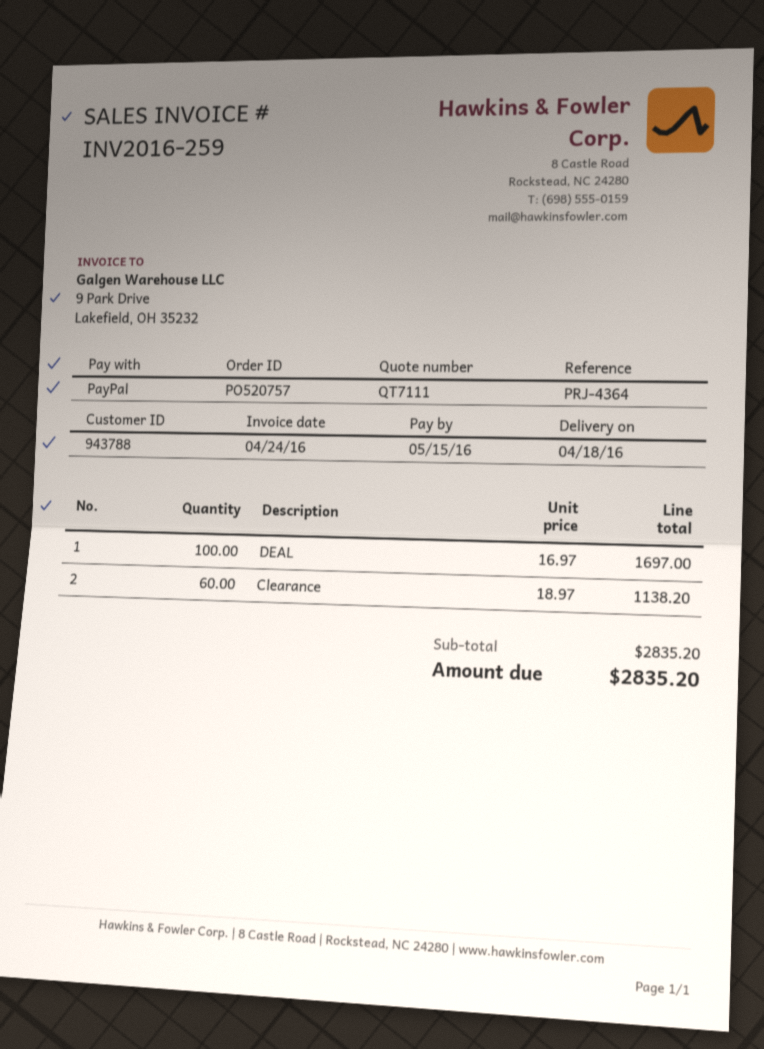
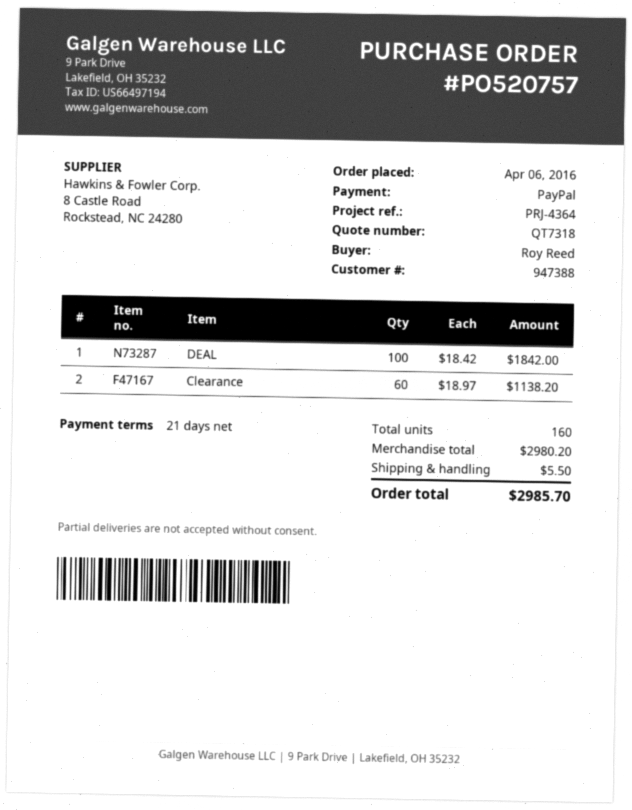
quote number: QT7111 -> QT7318
customer number: 943788 -> 947388
DEAL: 100 x 16.97 = 1697.00 -> 100 x 18.42 = 1842.00
subtotal: 2835.20 -> 2980.20
shipping: none -> 5.50
total: 2835.20 -> 2985.70

